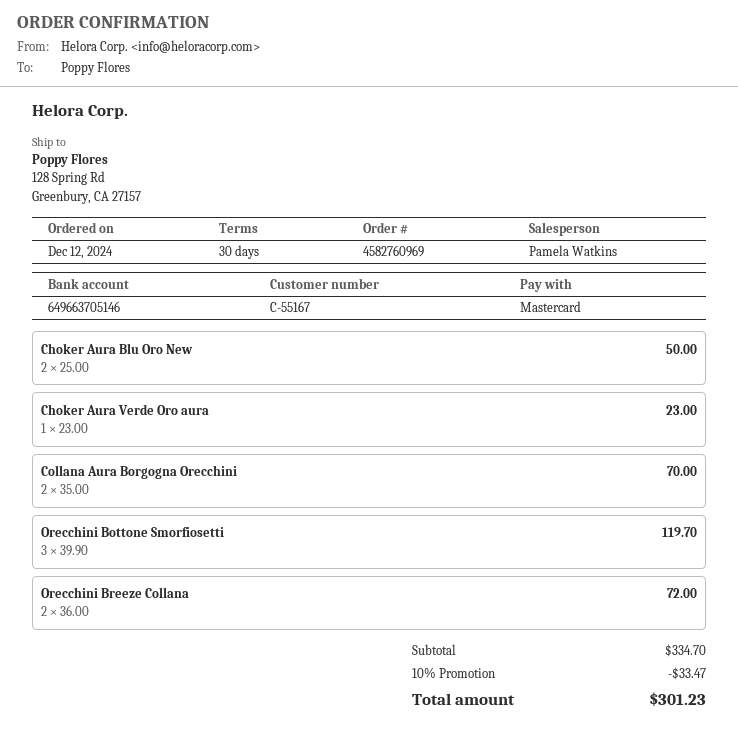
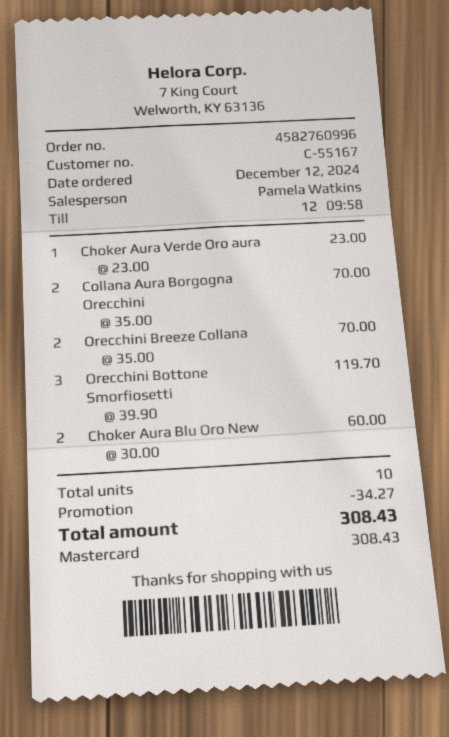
order number: 4582760969 -> 4582760996
Choker Aura Blu Oro New: 2 x 25.00 = 50.00 -> 2 x 30.00 = 60.00
Orecchini Breeze Collana: 2 x 36.00 = 72.00 -> 2 x 35.00 = 70.00
discount: 33.47 -> 34.27
total: 301.23 -> 308.43

